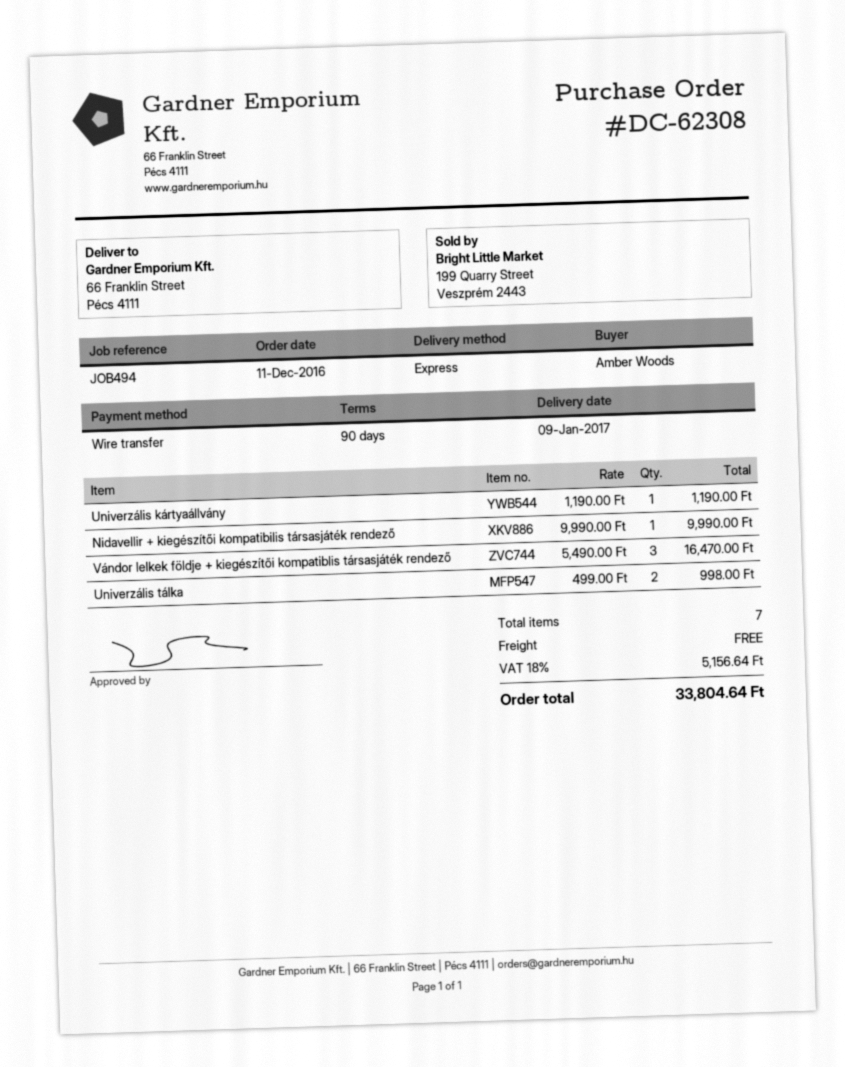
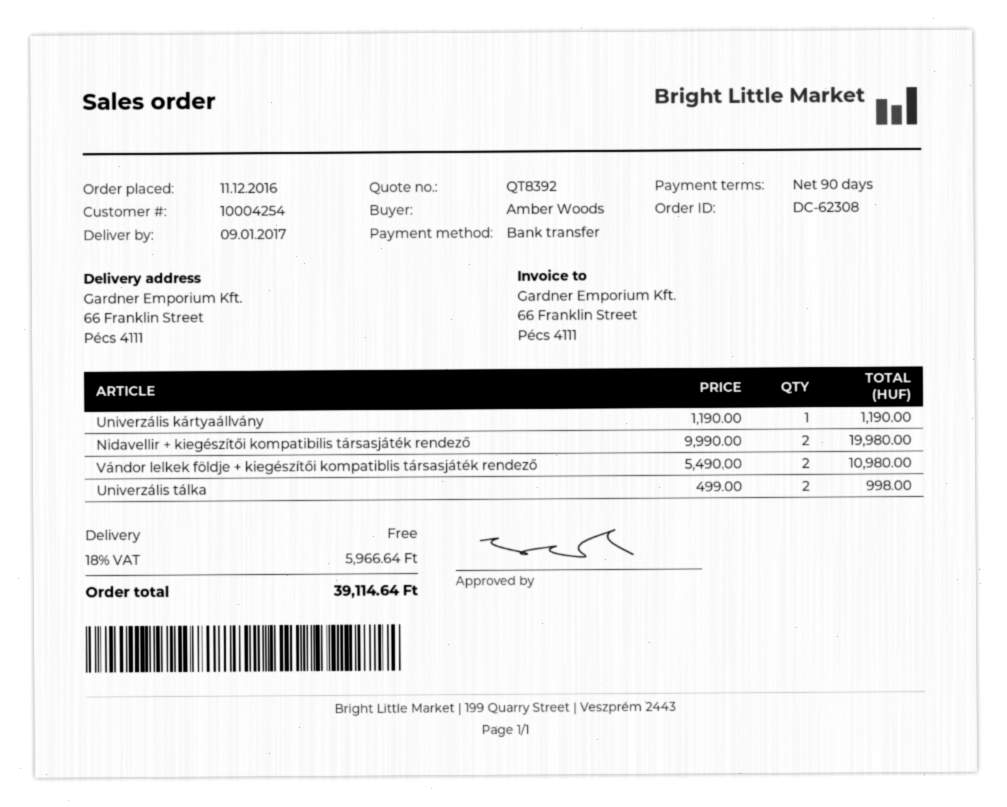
Nidavellir + kiegészítői kompatibilis társasjáték rendező: 1 x 9990.00 = 9990.00 -> 2 x 9990.00 = 19980.00
Vándor lelkek földje + kiegészítői kompatiblis társasjáték rendező: 3 x 5490.00 = 16470.00 -> 2 x 5490.00 = 10980.00
tax: 18% = 5156.64 -> 18% = 5966.64
total: 33804.64 -> 39114.64

